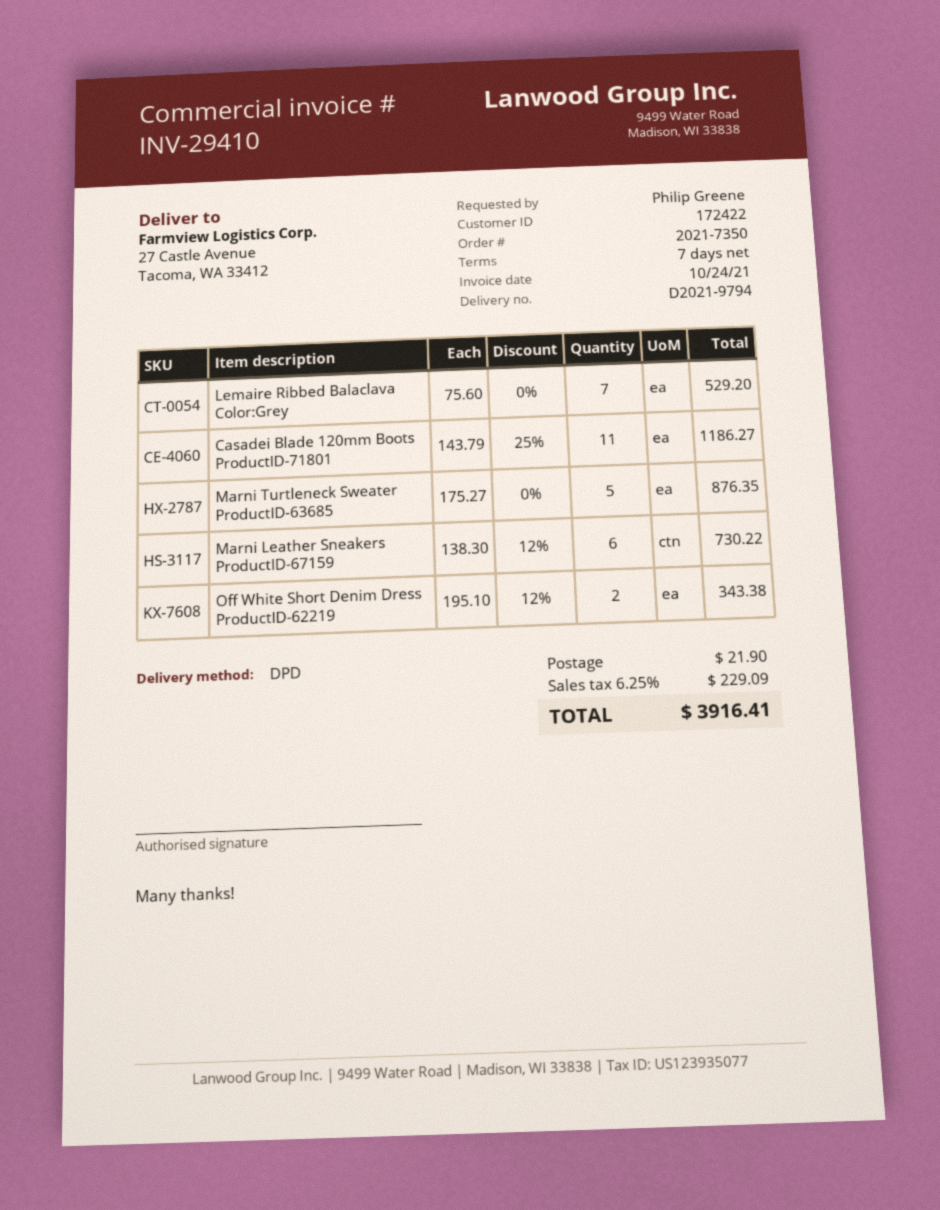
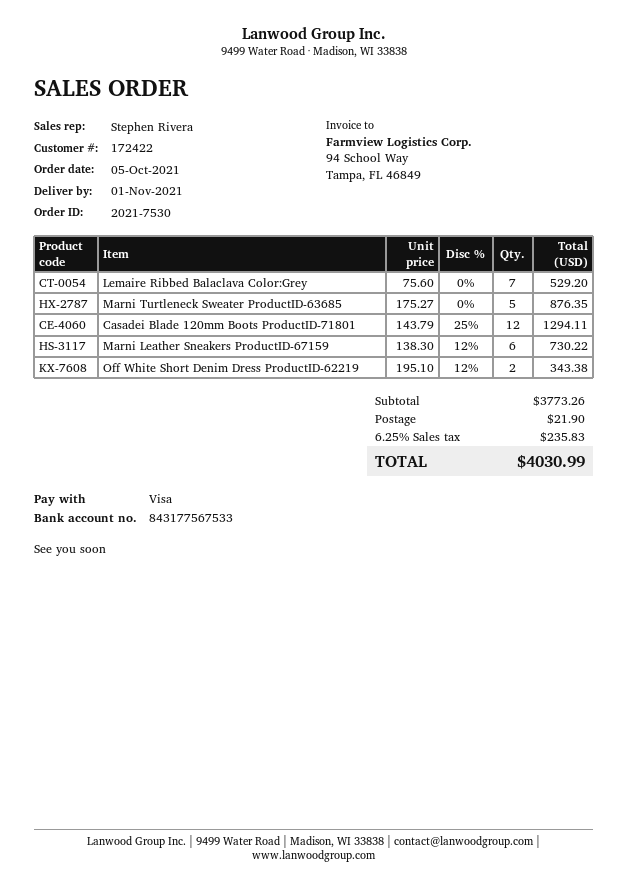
order number: 2021-7350 -> 2021-7530
Casadei Blade 120mm Boots ProductID-71801: 11 x 143.79 - 25% = 1186.27 -> 12 x 143.79 - 25% = 1294.11
tax: 6.25% = 229.09 -> 6.25% = 235.83
total: 3916.41 -> 4030.99

